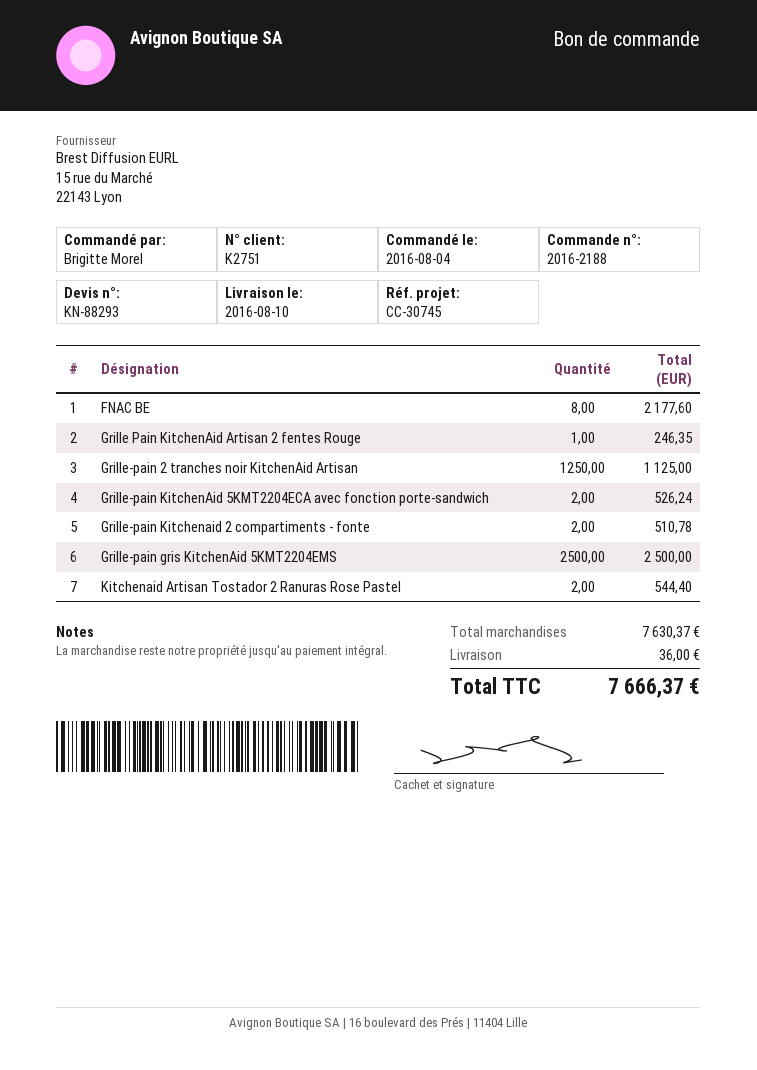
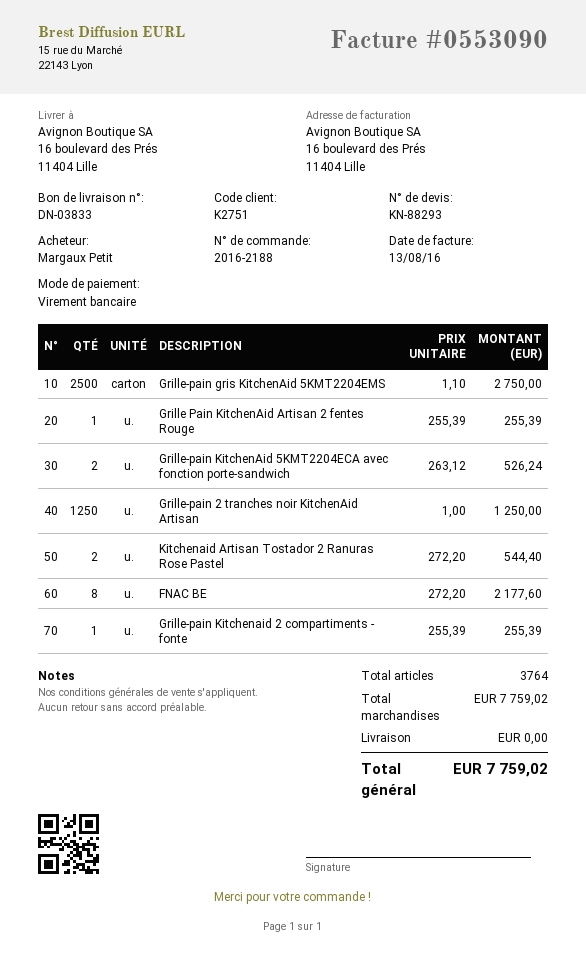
ordered by: Brigitte Morel -> Margaux Petit
Grille Pain KitchenAid Artisan 2 fentes Rouge: 1 for 246.35 -> 1 for 255.39
Grille-pain 2 tranches noir KitchenAid Artisan: 1250 for 1125.00 -> 1250 for 1250.00
Grille-pain Kitchenaid 2 compartiments - fonte: 2 for 510.78 -> 1 for 255.39
Grille-pain gris KitchenAid 5KMT2204EMS: 2500 for 2500.00 -> 2500 for 2750.00
subtotal: 7630.37 -> 7759.02
shipping: 36.00 -> 0.00
total: 7666.37 -> 7759.02

